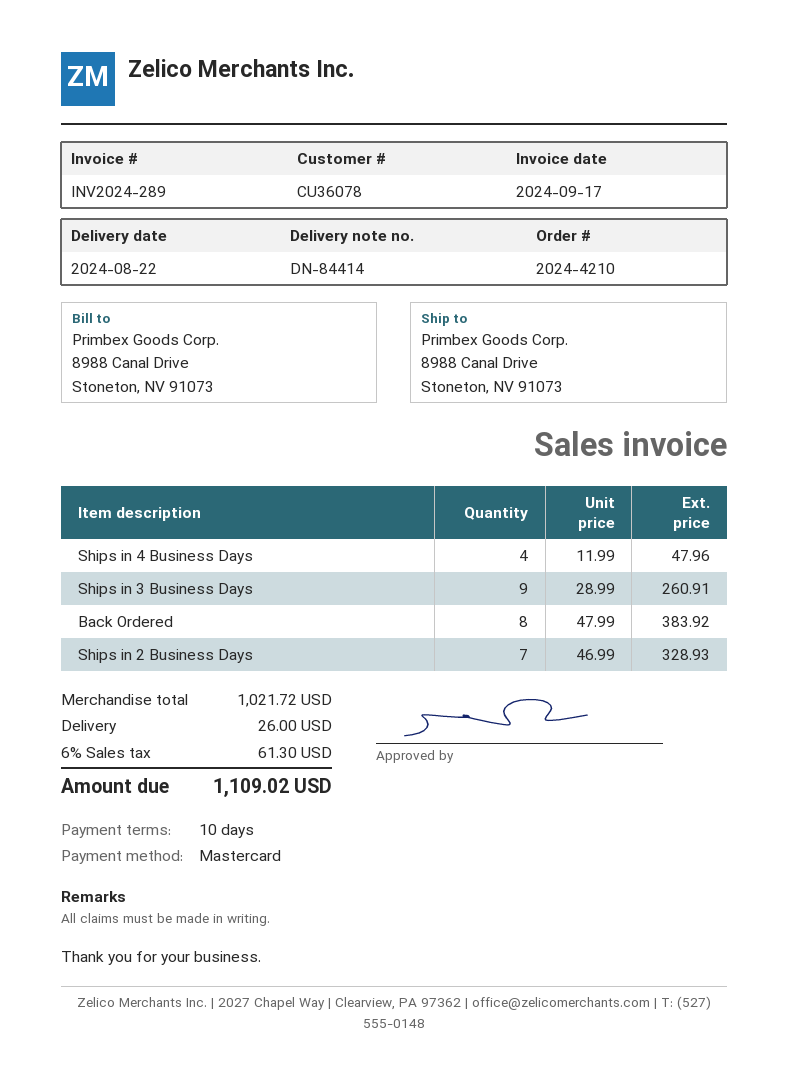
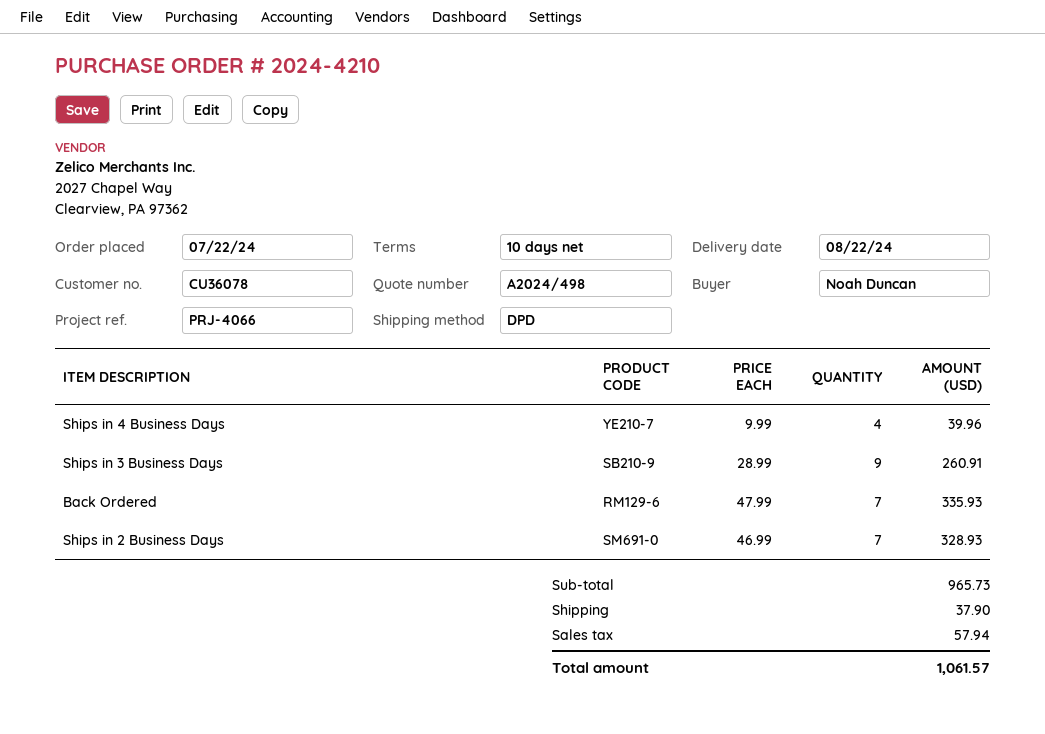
Ships in 4 Business Days: 4 x 11.99 = 47.96 -> 4 x 9.99 = 39.96
Back Ordered: 8 x 47.99 = 383.92 -> 7 x 47.99 = 335.93
subtotal: 1021.72 -> 965.73
shipping: 26.00 -> 37.90
tax: 61.30 -> 57.94
total: 1109.02 -> 1061.57

